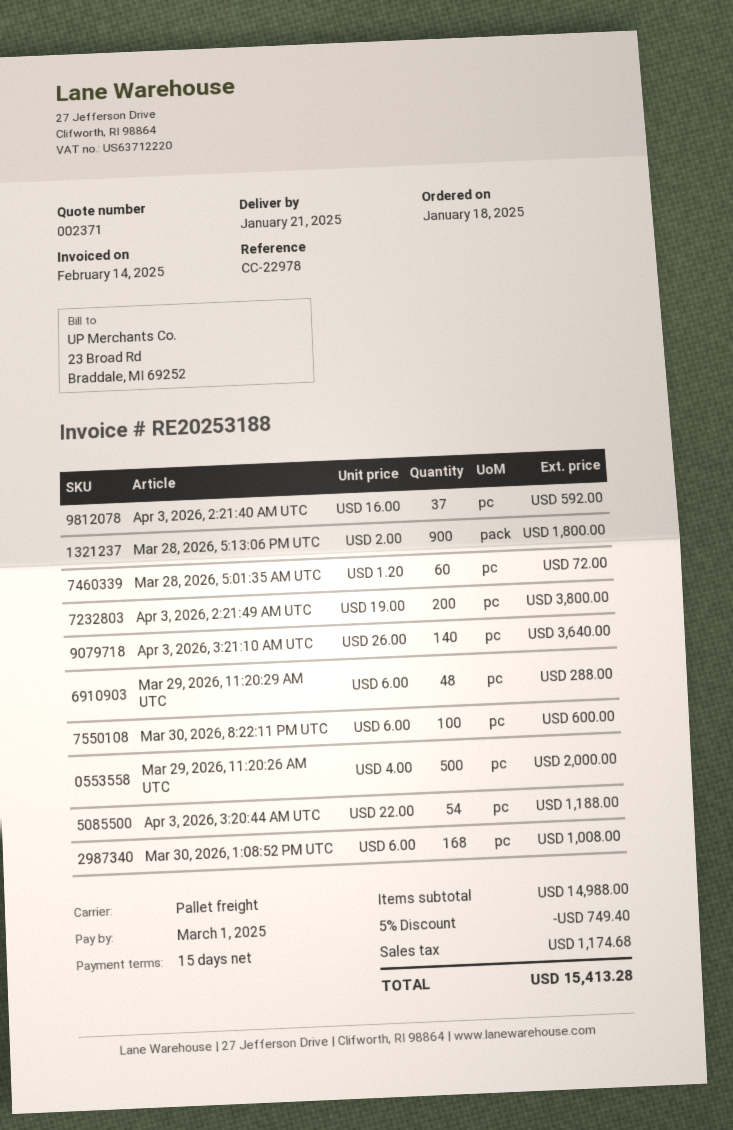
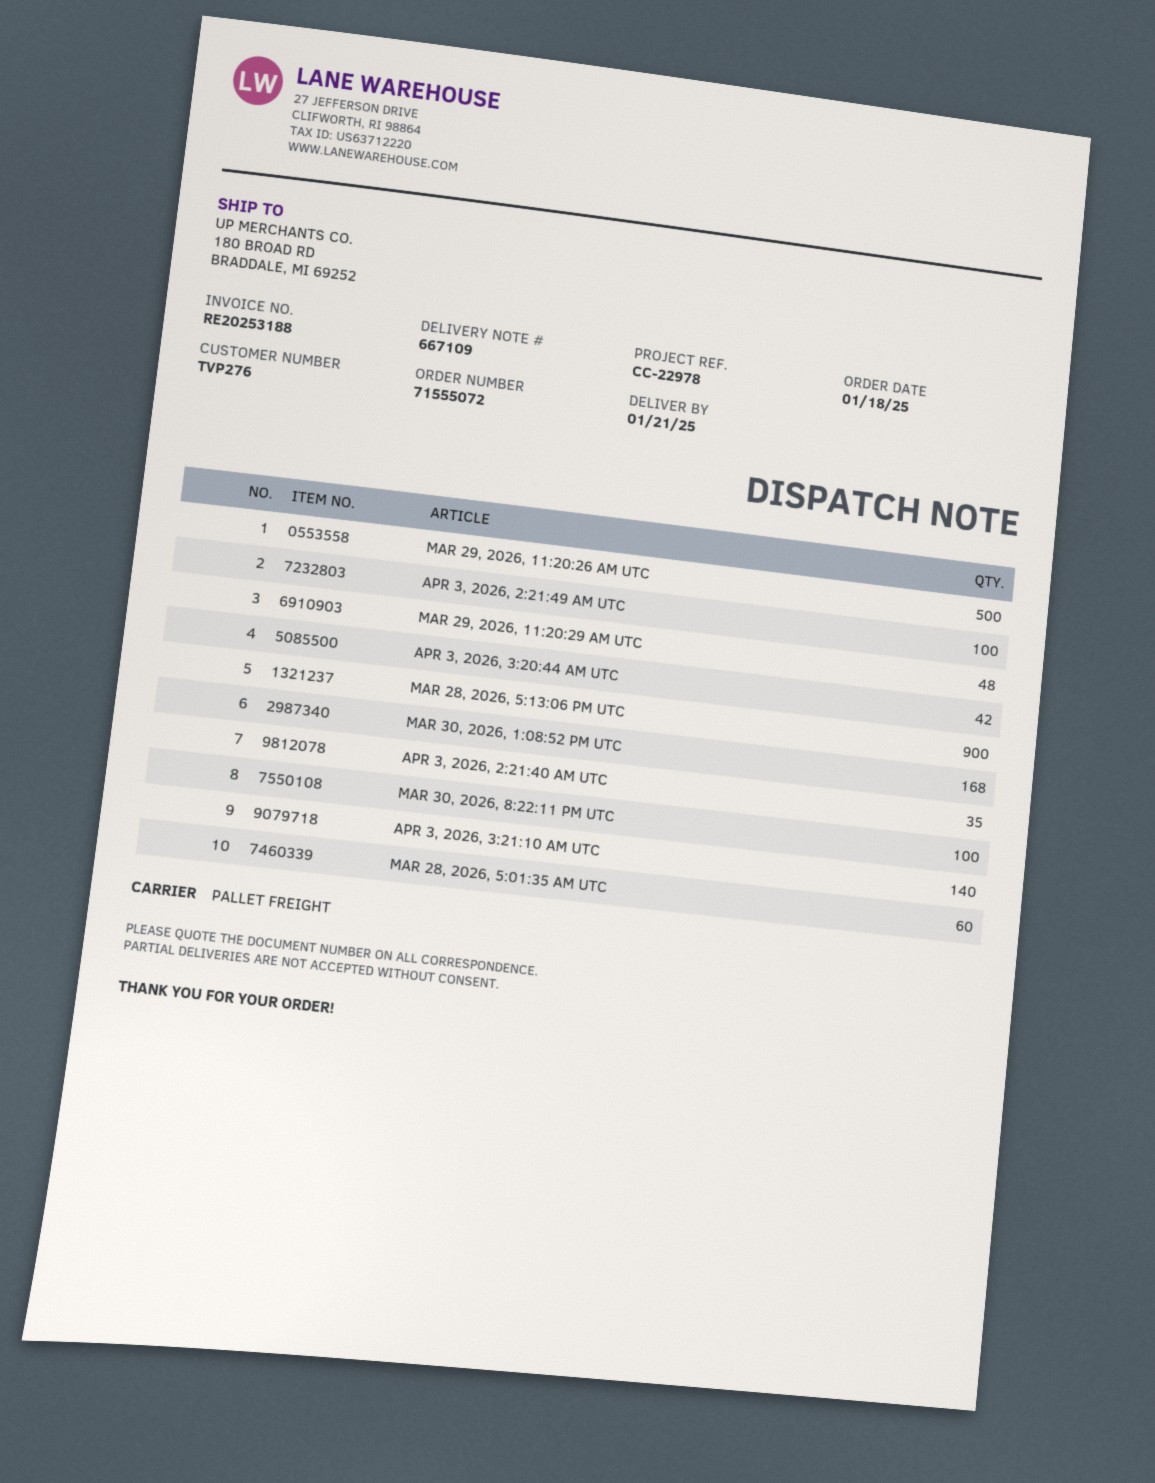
Apr 3, 2026, 2:21:40 AM UTC: 37 -> 35
Apr 3, 2026, 2:21:49 AM UTC: 200 -> 100
Apr 3, 2026, 3:20:44 AM UTC: 54 -> 42

